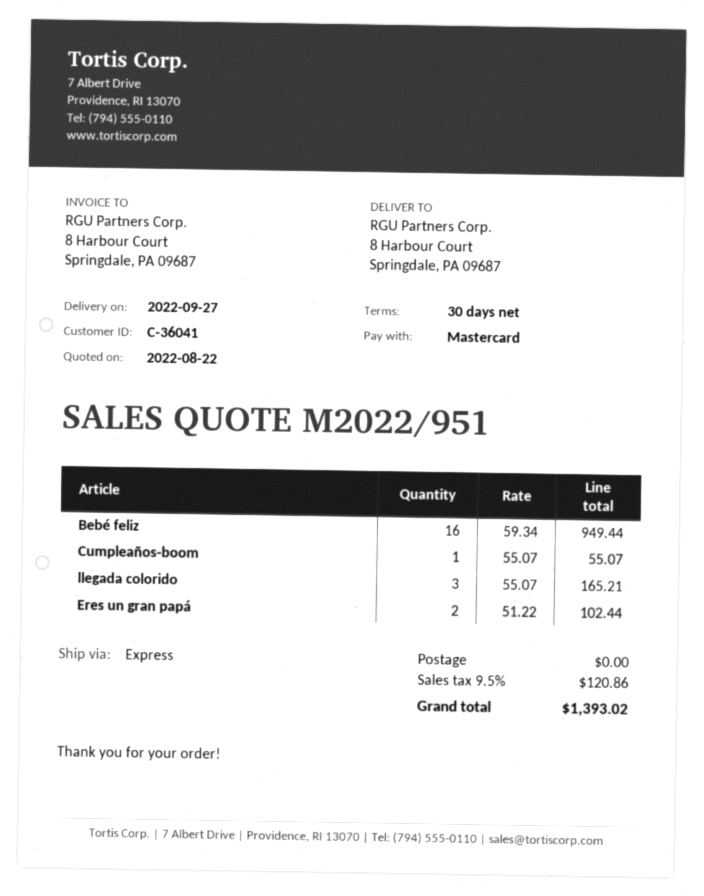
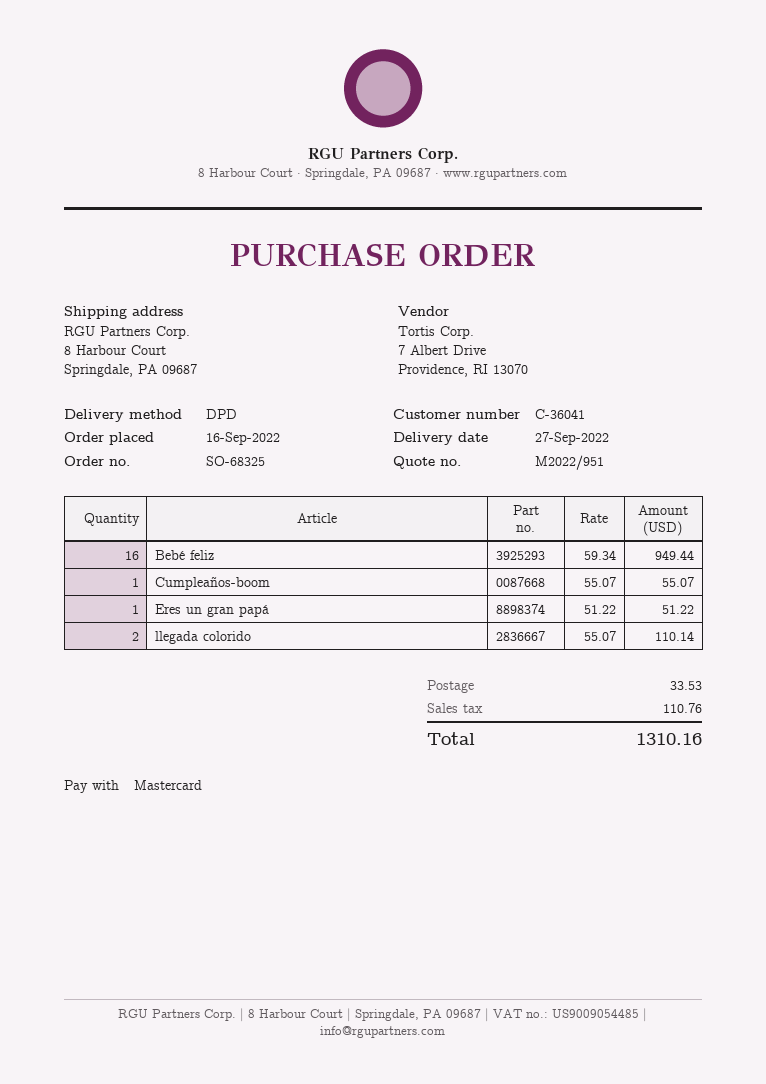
shipping method: express -> DPD
llegada colorido: 3 x 55.07 = 165.21 -> 2 x 55.07 = 110.14
Eres un gran papá: 2 x 51.22 = 102.44 -> 1 x 51.22 = 51.22
shipping: 0.00 -> 33.53
tax: 120.86 -> 110.76
total: 1393.02 -> 1310.16

